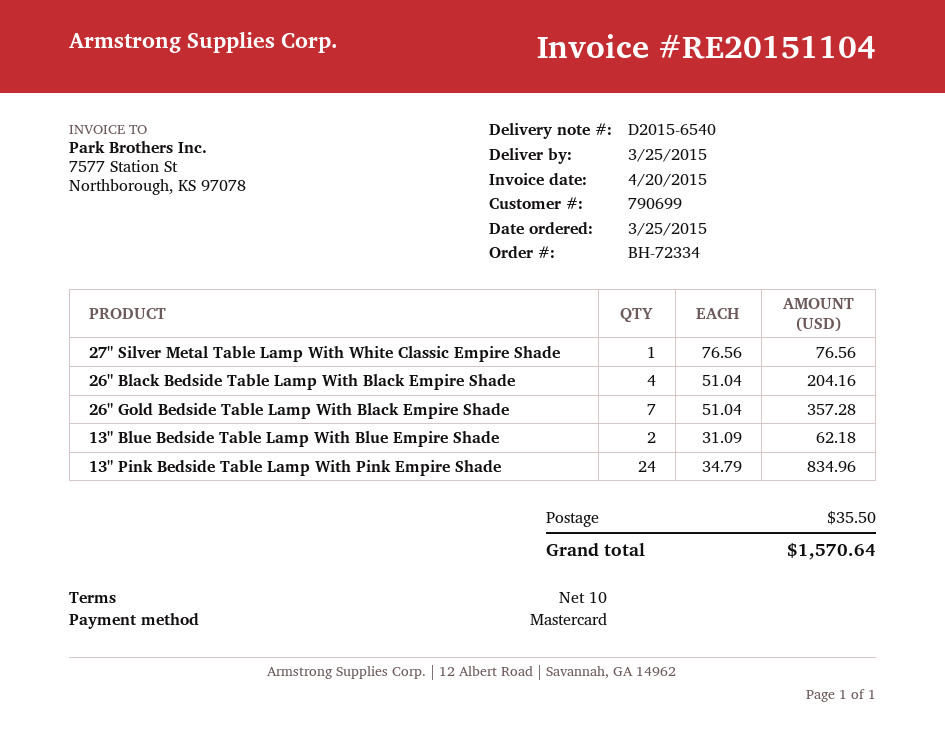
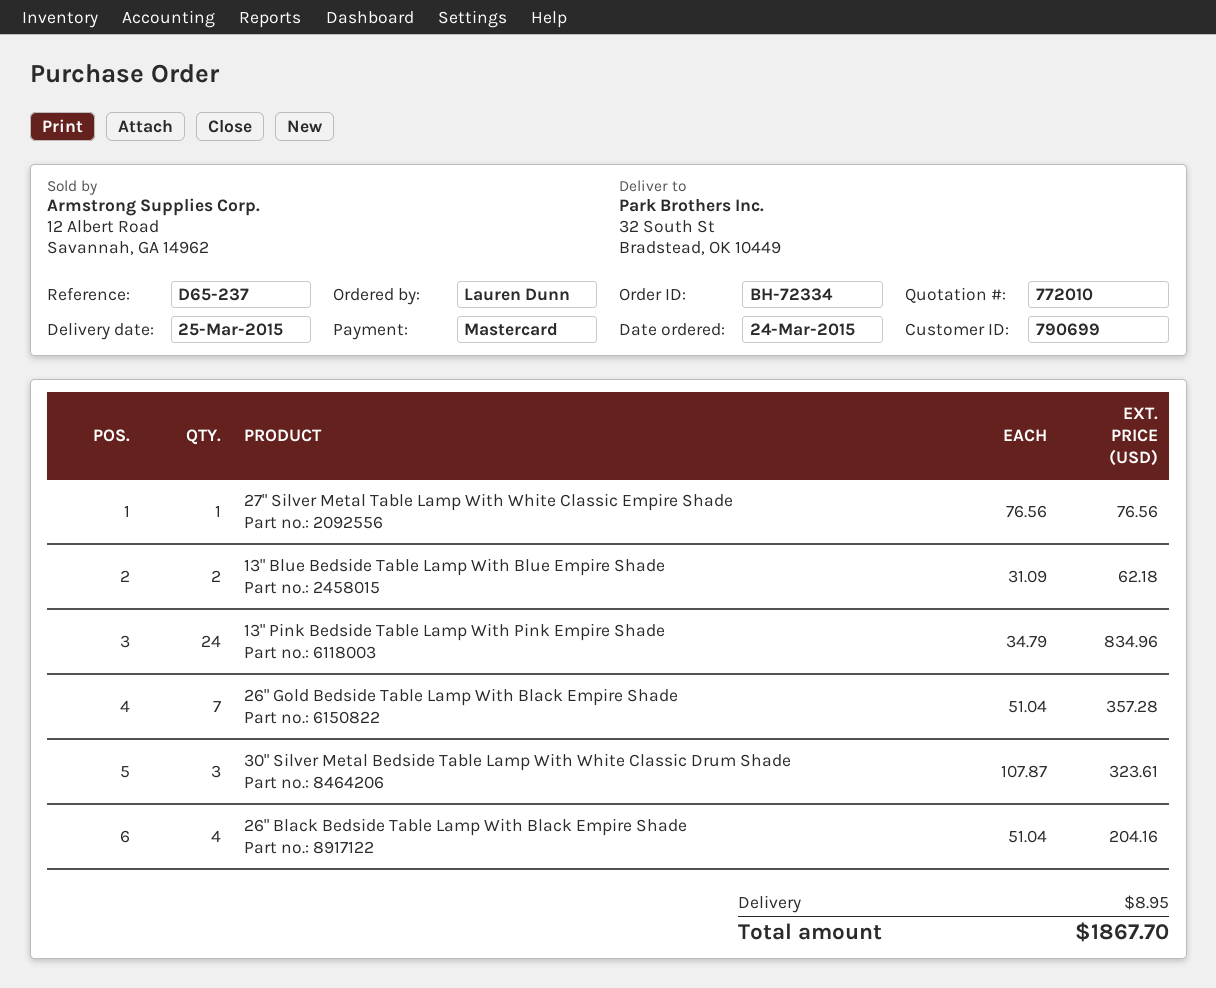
order date: 2015-03-25 -> 2015-03-24
30" Silver Metal Bedside Table Lamp With White Classic Drum Shade: none -> 3 x 107.87 = 323.61
shipping: 35.50 -> 8.95
total: 1570.64 -> 1867.70

